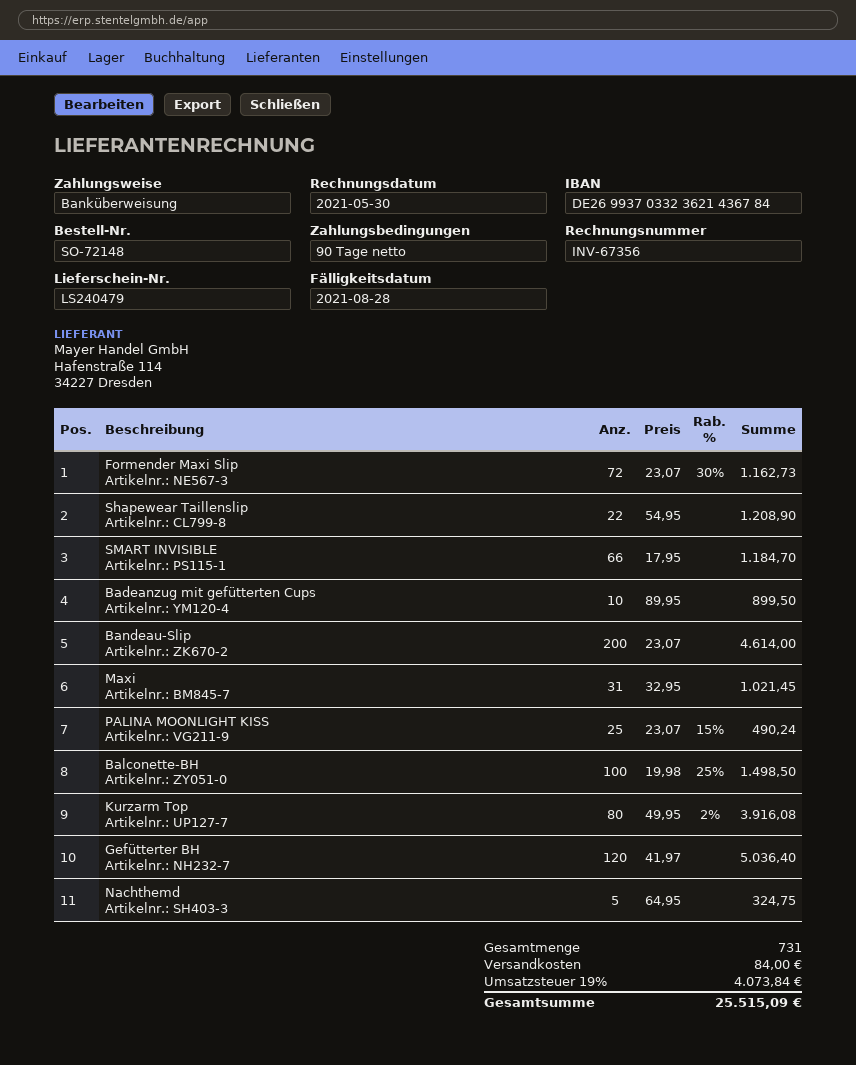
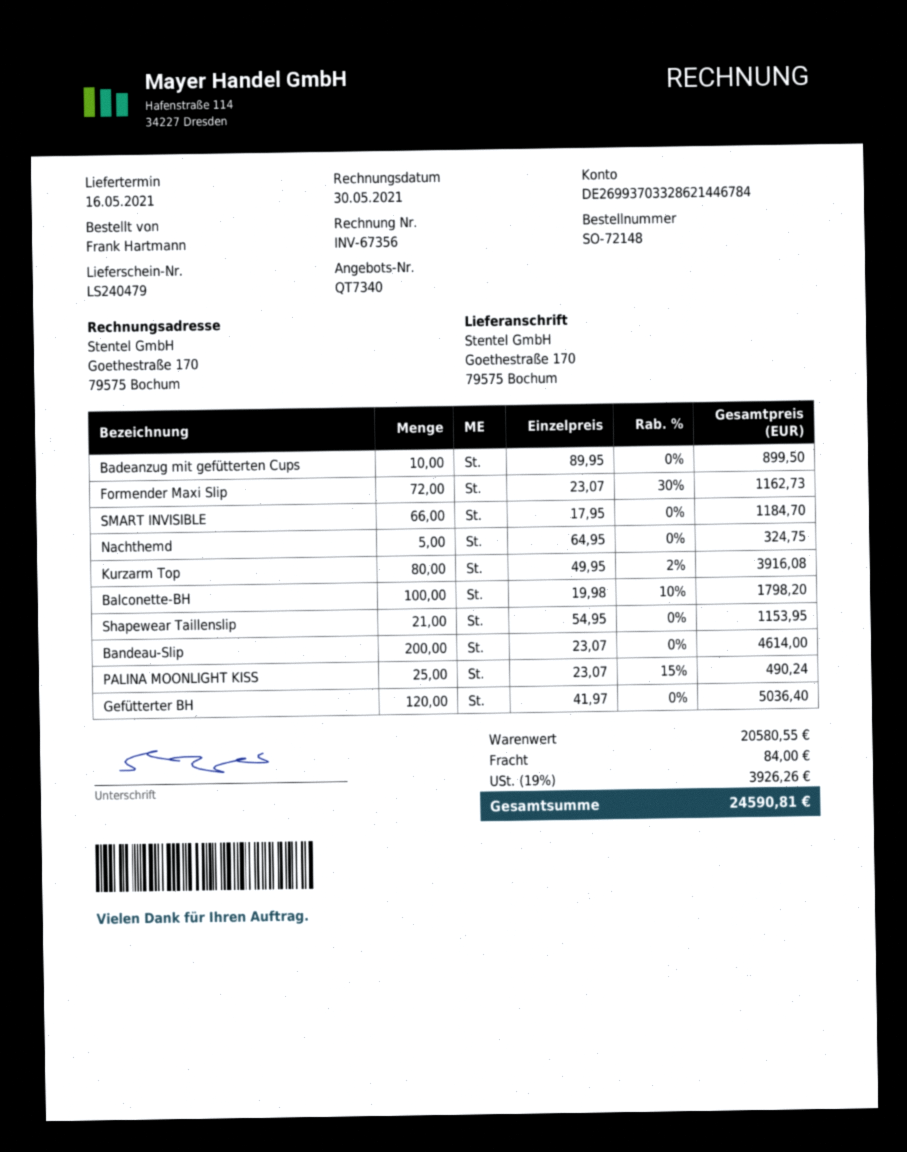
bank account: DE26993703323621436784 -> DE26993703328621446784
Shapewear Taillenslip: 22 x 54.95 = 1208.90 -> 21 x 54.95 = 1153.95
Maxi: 31 x 32.95 = 1021.45 -> none
Balconette-BH: 100 x 19.98 - 25% = 1498.50 -> 100 x 19.98 - 10% = 1798.20
tax: 19% = 4073.84 -> 19% = 3926.26
total: 25515.09 -> 24590.81

